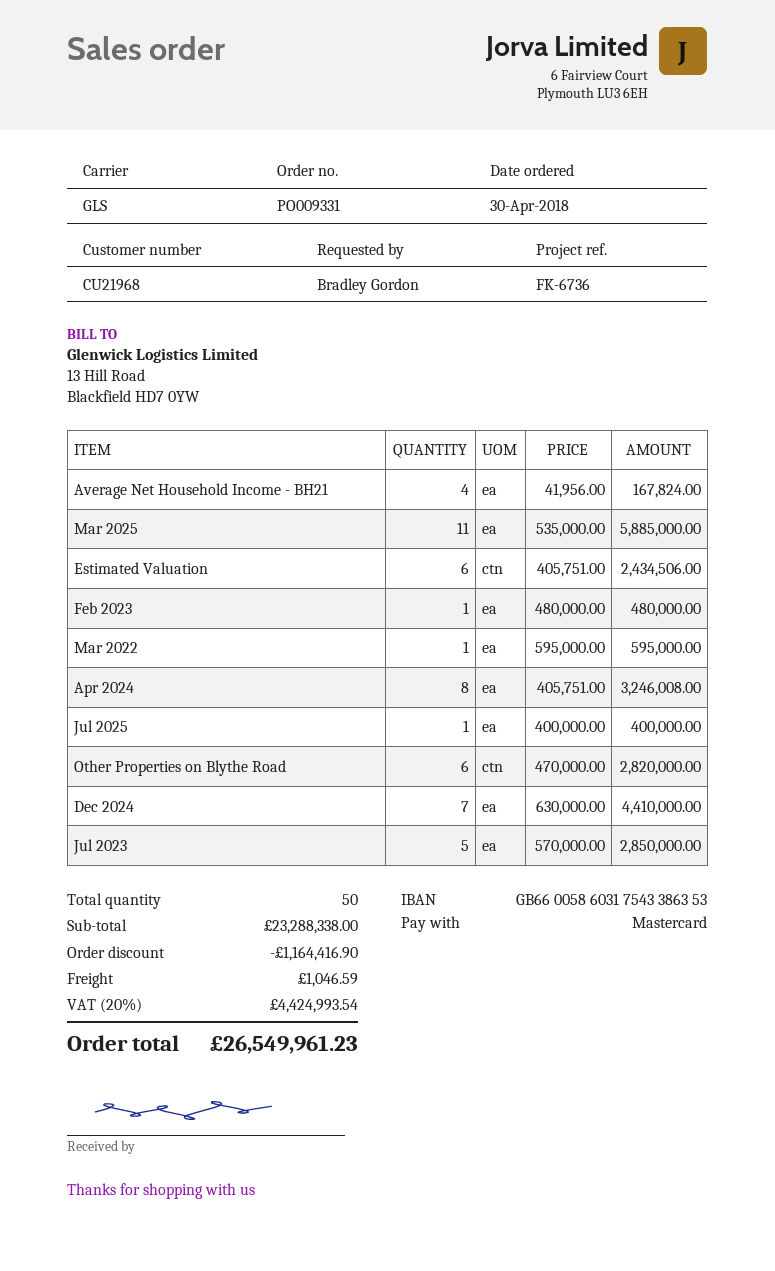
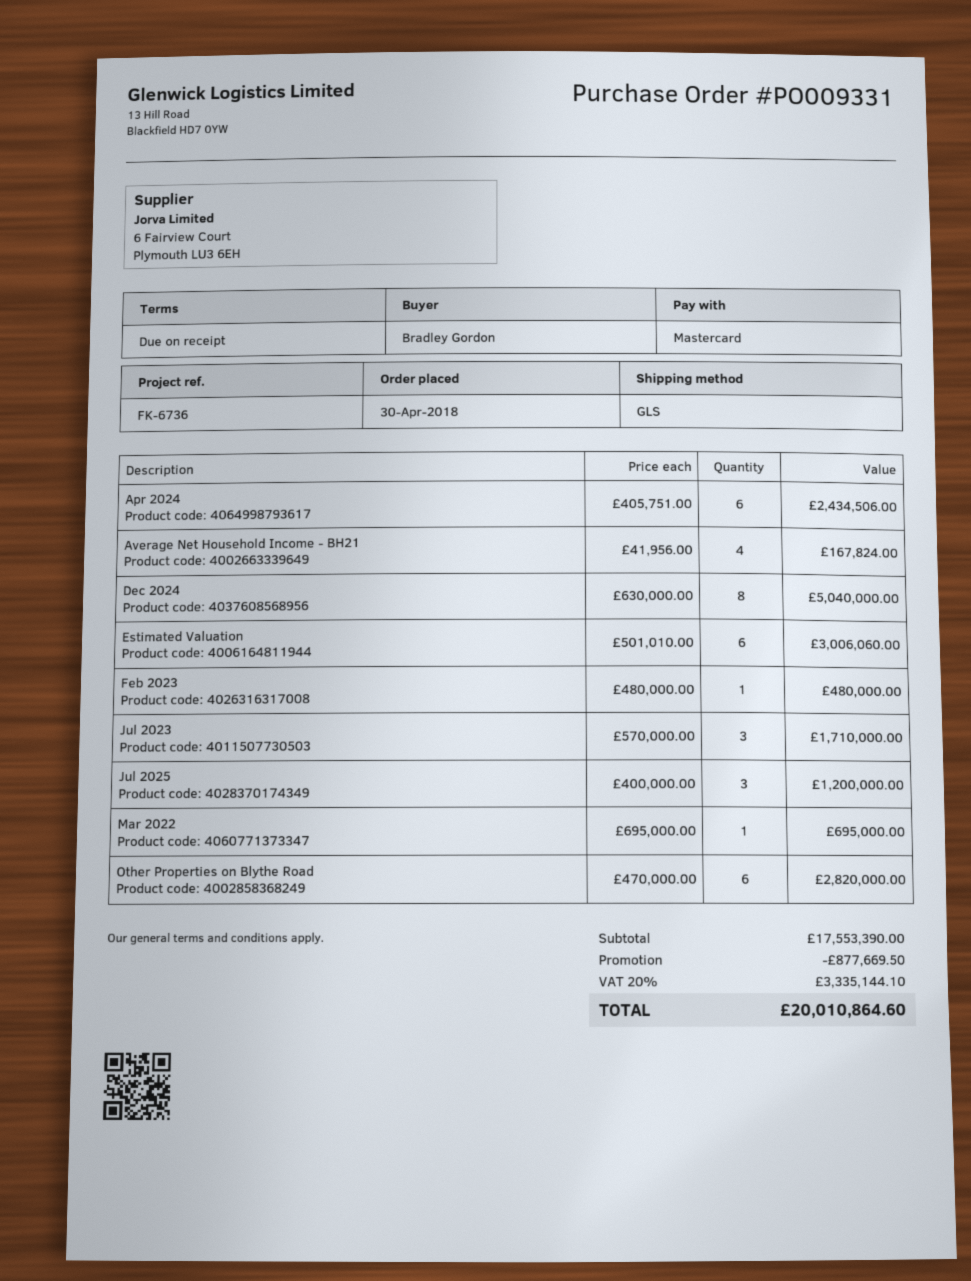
Mar 2025: 11 x 535000.00 = 5885000.00 -> none
Estimated Valuation: 6 x 405751.00 = 2434506.00 -> 6 x 501010.00 = 3006060.00
Mar 2022: 1 x 595000.00 = 595000.00 -> 1 x 695000.00 = 695000.00
Apr 2024: 8 x 405751.00 = 3246008.00 -> 6 x 405751.00 = 2434506.00
Jul 2025: 1 x 400000.00 = 400000.00 -> 3 x 400000.00 = 1200000.00
Dec 2024: 7 x 630000.00 = 4410000.00 -> 8 x 630000.00 = 5040000.00
Jul 2023: 5 x 570000.00 = 2850000.00 -> 3 x 570000.00 = 1710000.00
subtotal: 23288338.00 -> 17553390.00
discount: 1164416.90 -> 877669.50
shipping: 1046.59 -> none
tax: 20% = 4424993.54 -> 20% = 3335144.10
total: 26549961.23 -> 20010864.60

